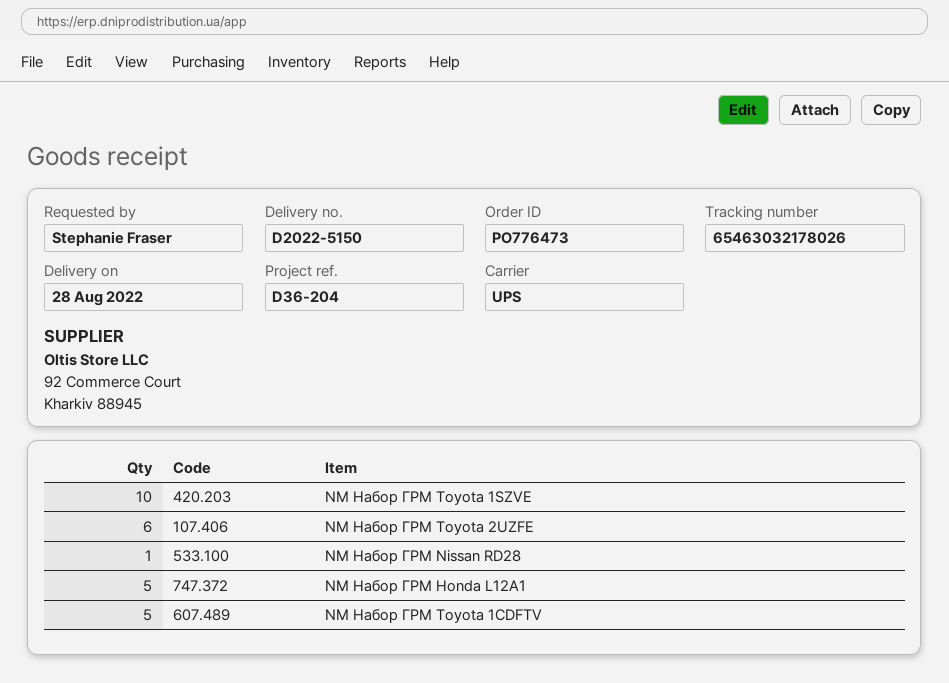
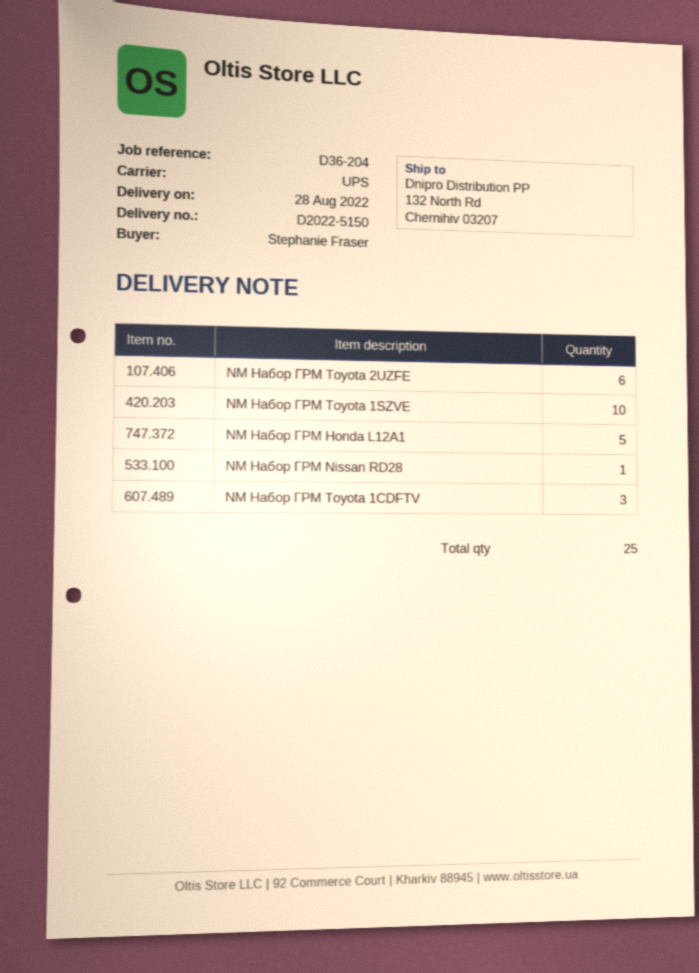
NM Набор ГРМ Toyota 1CDFTV: 5 -> 3

